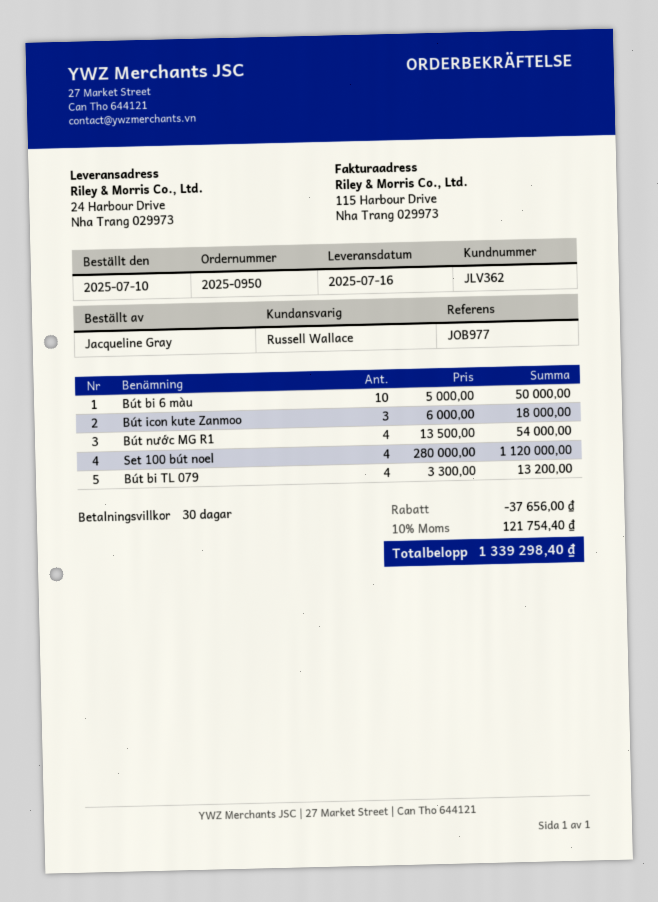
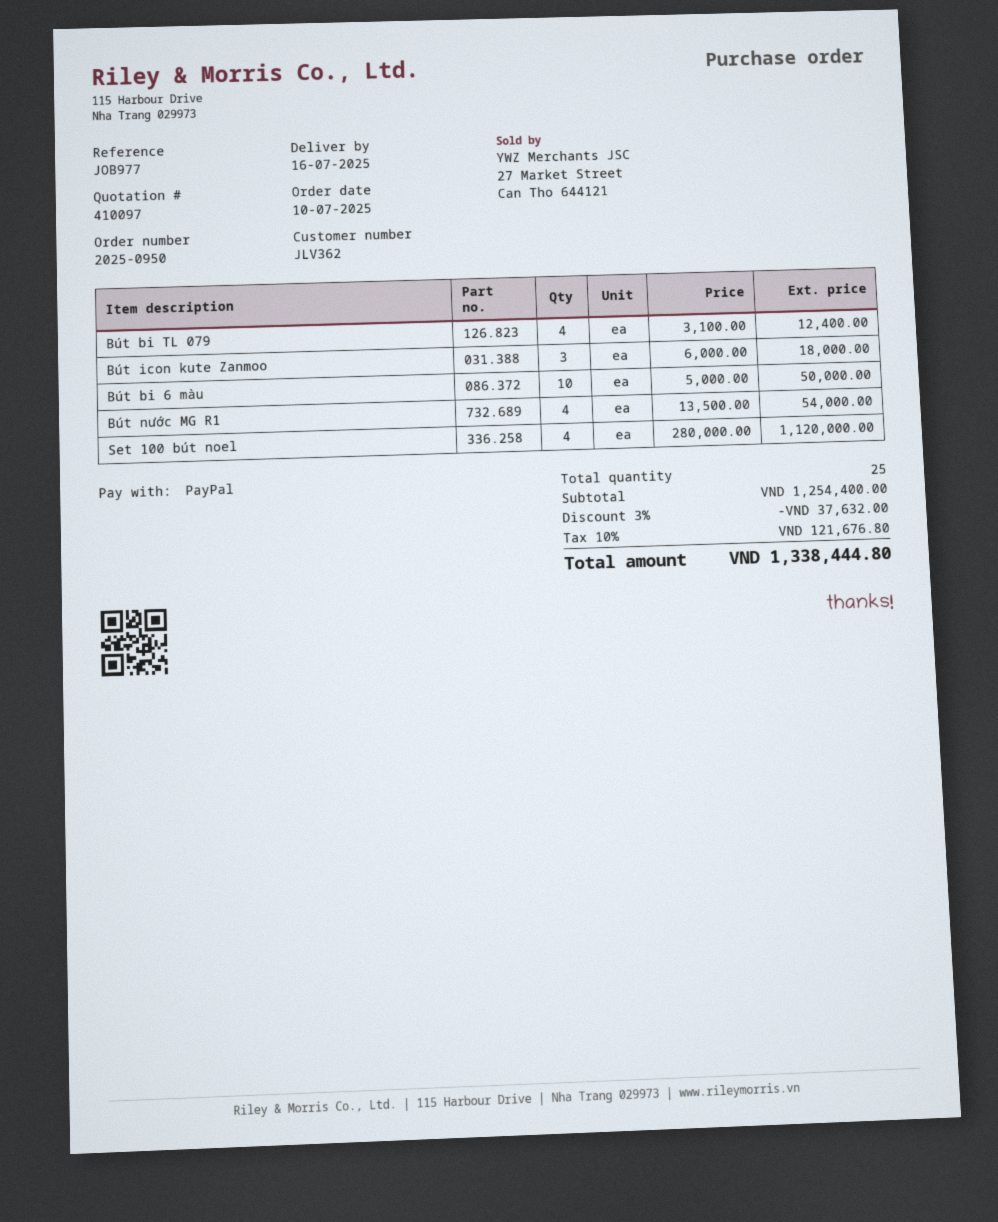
Bút bi TL 079: 4 x 3300.00 = 13200.00 -> 4 x 3100.00 = 12400.00
discount: 37656.00 -> 37632.00
tax: 10% = 121754.40 -> 10% = 121676.80
total: 1339298.40 -> 1338444.80

